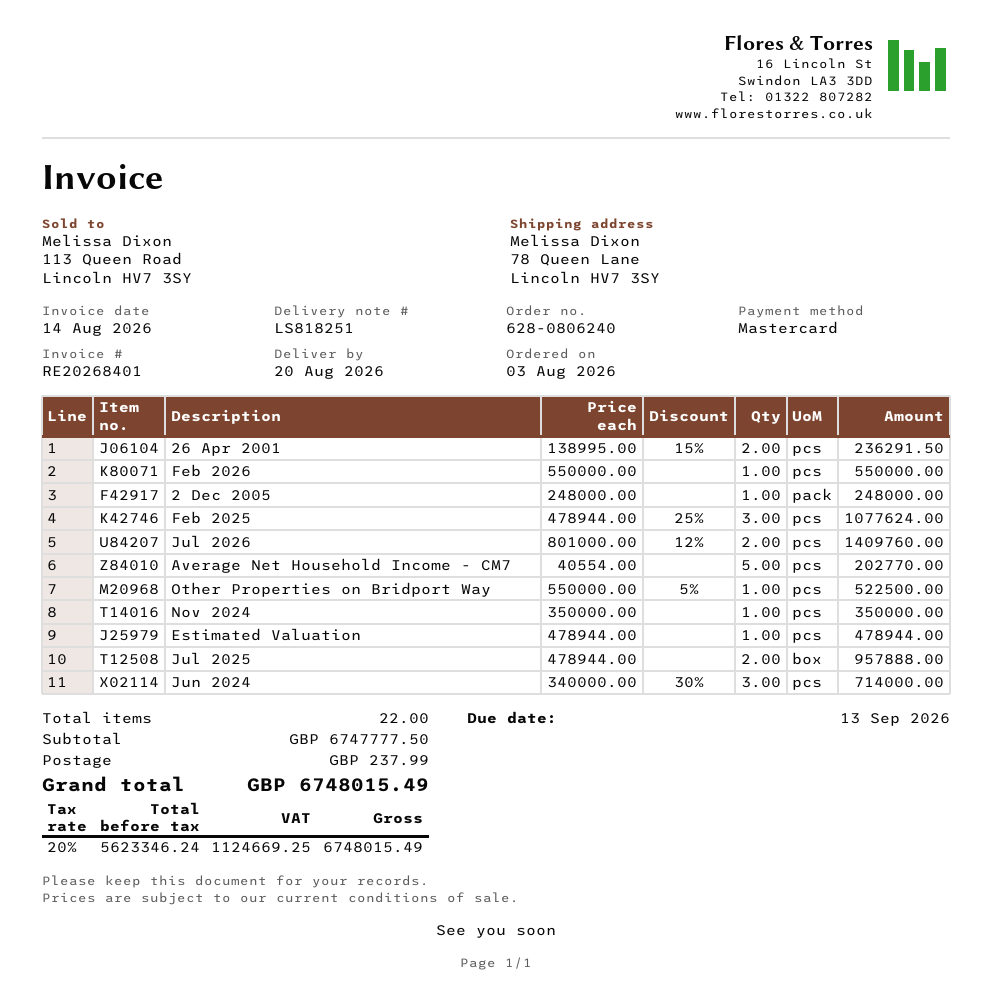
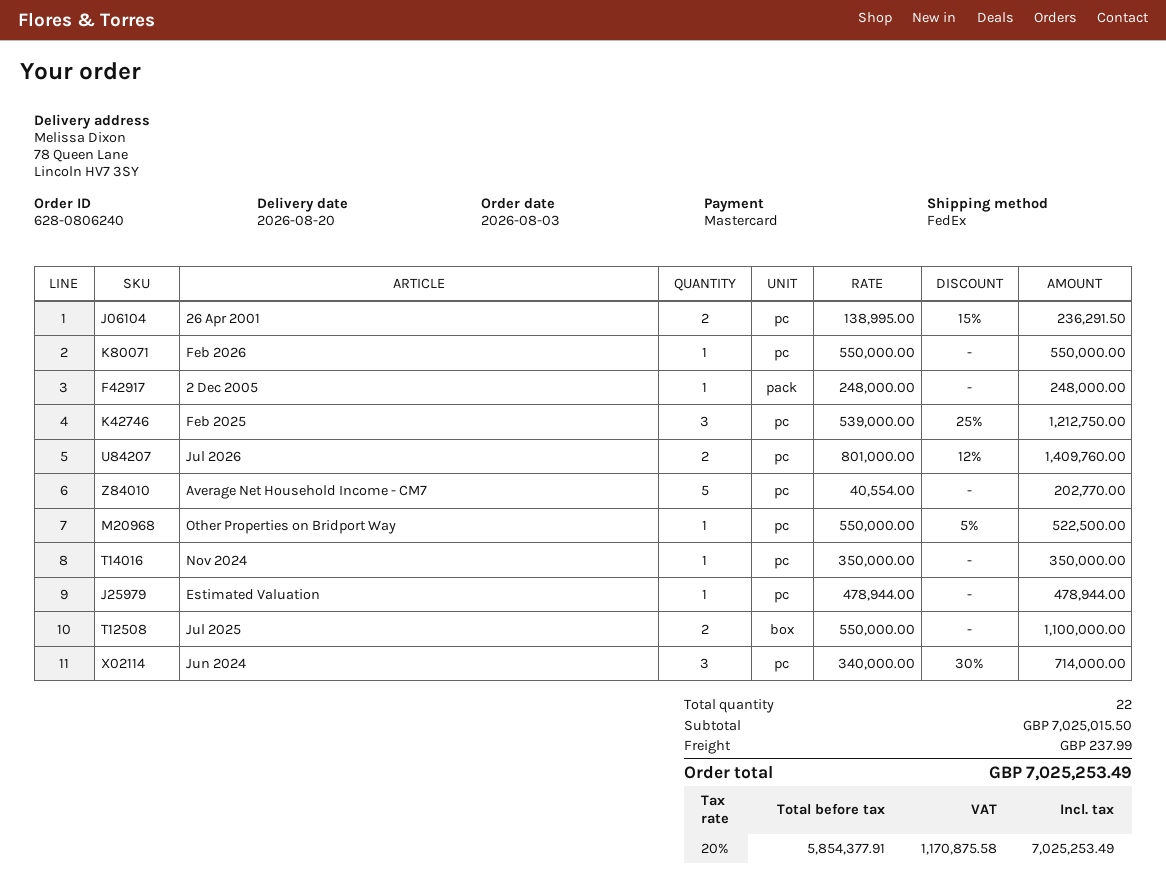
Feb 2025: 3 x 478944.00 - 25% = 1077624.00 -> 3 x 539000.00 - 25% = 1212750.00
Jul 2025: 2 x 478944.00 = 957888.00 -> 2 x 550000.00 = 1100000.00
subtotal: 6747777.50 -> 7025015.50
net: 5623346.24 -> 5854377.91
tax: 20% = 1124669.25 -> 20% = 1170875.58
total: 6748015.49 -> 7025253.49

